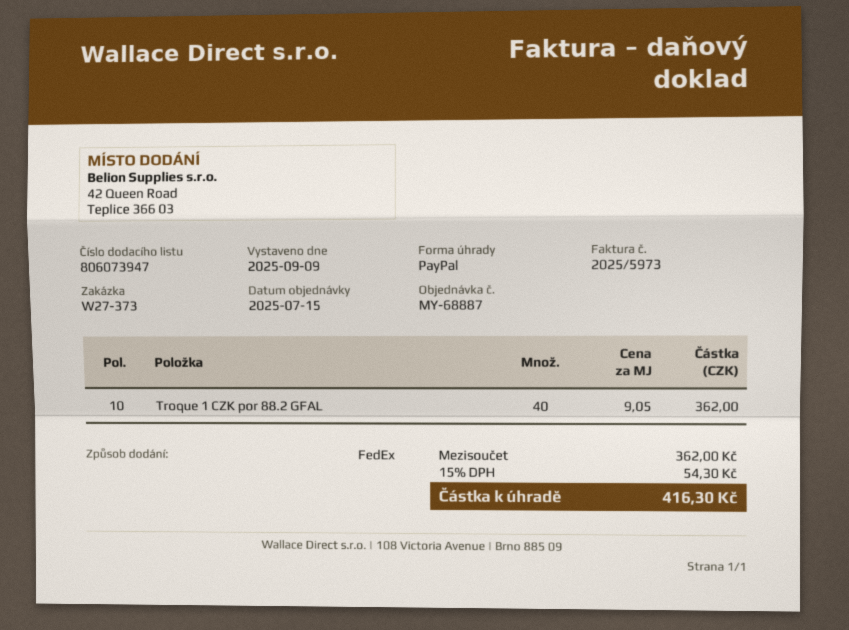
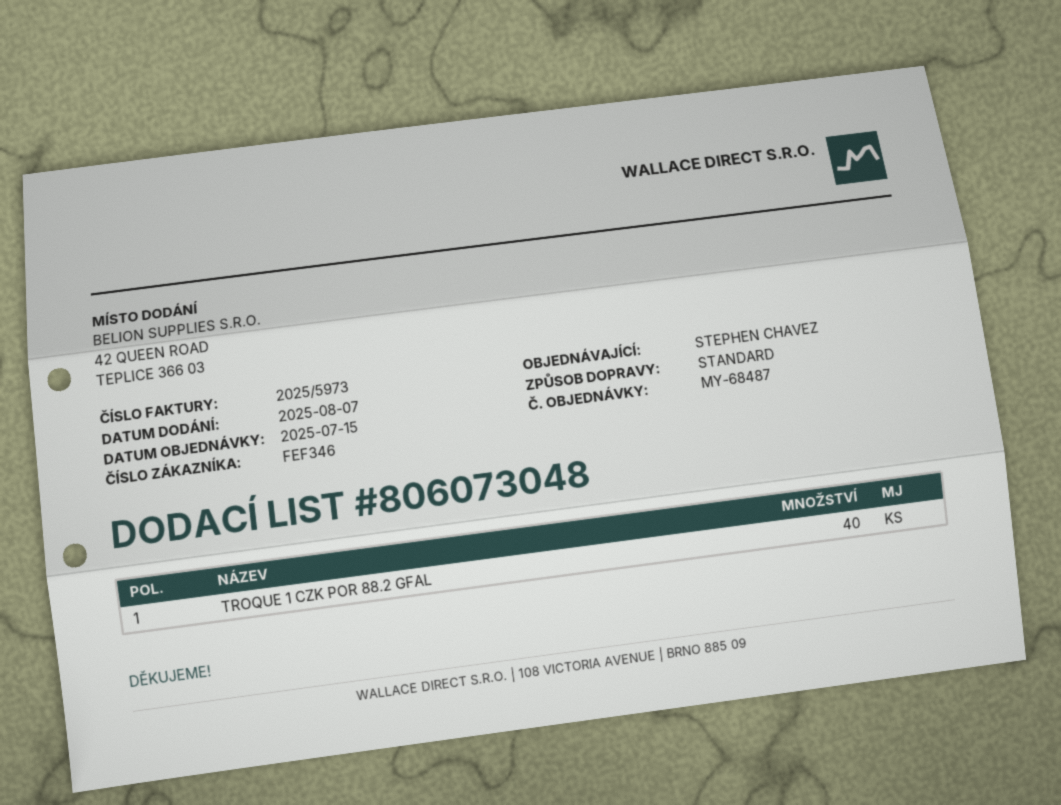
order number: MY-68887 -> MY-68487
delivery note number: 806073947 -> 806073048
shipping method: FedEx -> standard

